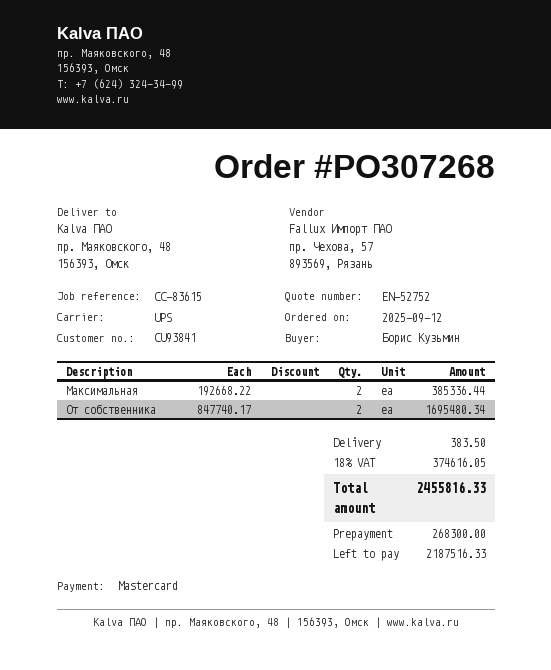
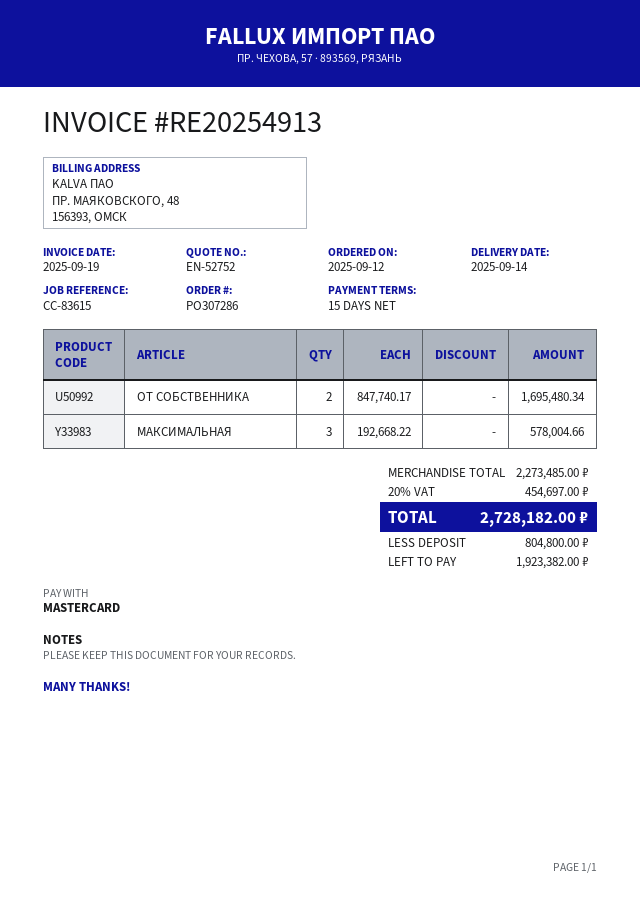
order number: PO307268 -> PO307286
Максимальная: 2 x 192668.22 = 385336.44 -> 3 x 192668.22 = 578004.66
shipping: 383.50 -> none
tax: 18% = 374616.05 -> 20% = 454697.00
total: 2455816.33 -> 2728182.00
deposit: 268300.00 -> 804800.00
balance: 2187516.33 -> 1923382.00

